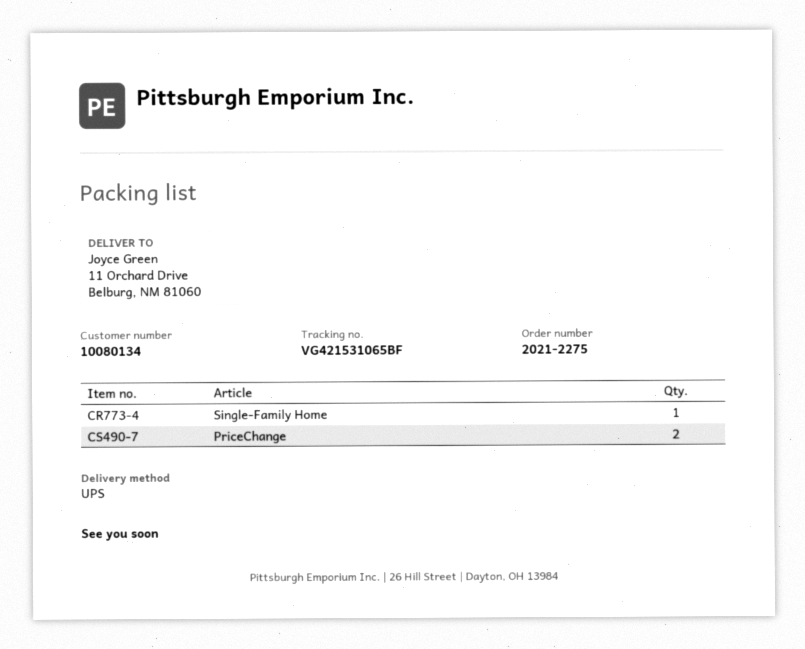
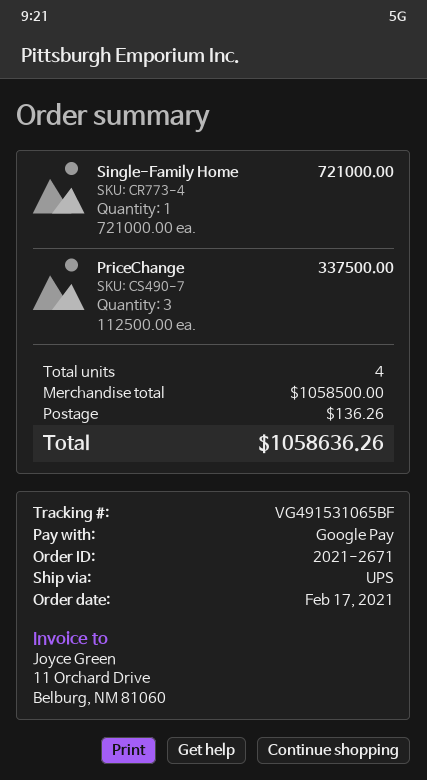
order number: 2021-2275 -> 2021-2671
tracking number: VG421531065BF -> VG491531065BF
PriceChange: 2 -> 3

